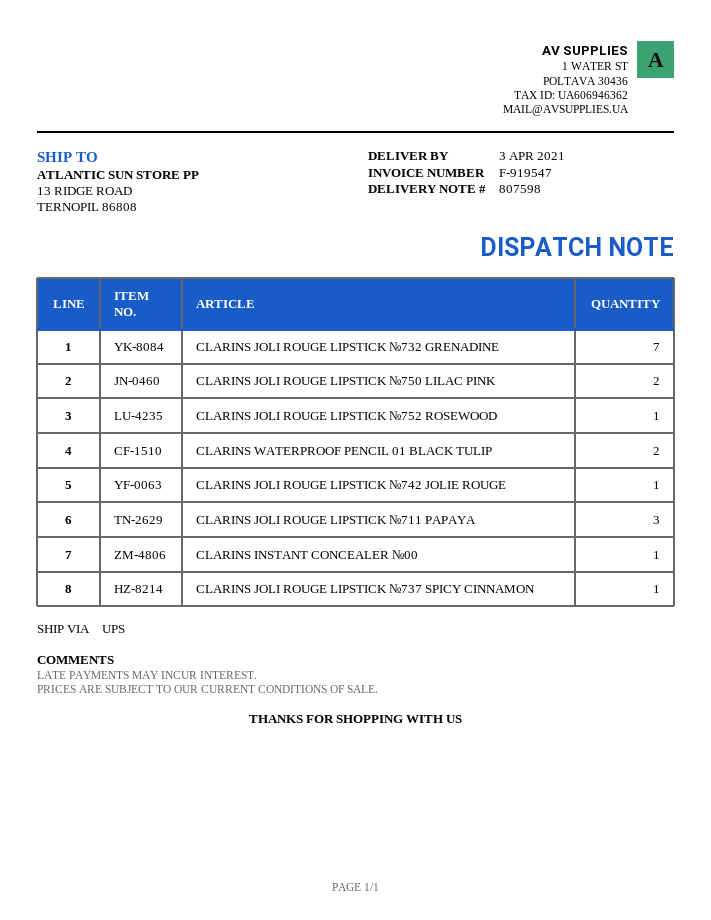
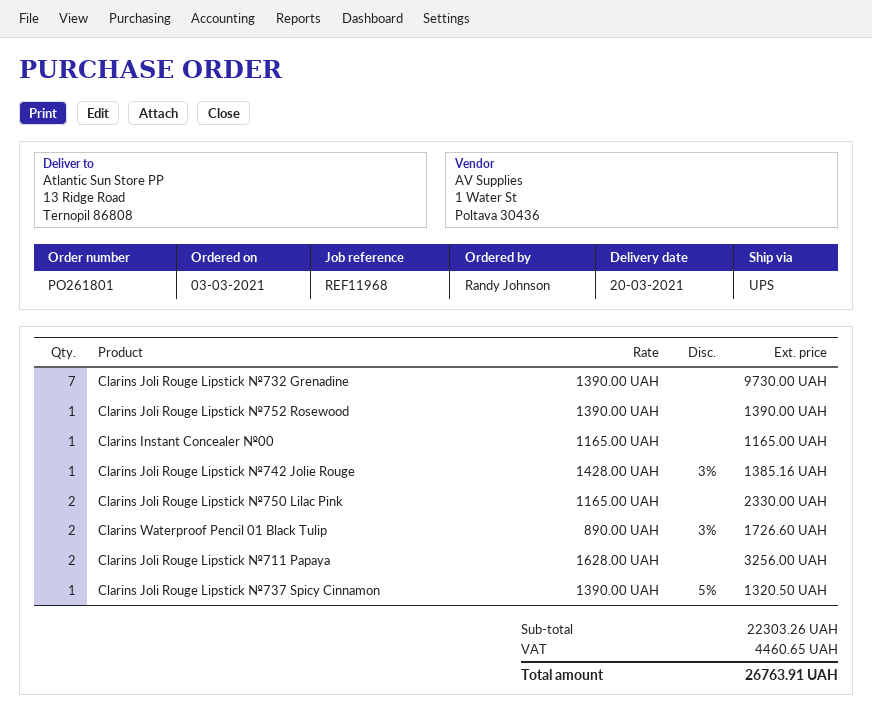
delivery date: 2021-04-03 -> 2021-03-20
CLARINS JOLI ROUGE LIPSTICK №711 PAPAYA: 3 -> 2

